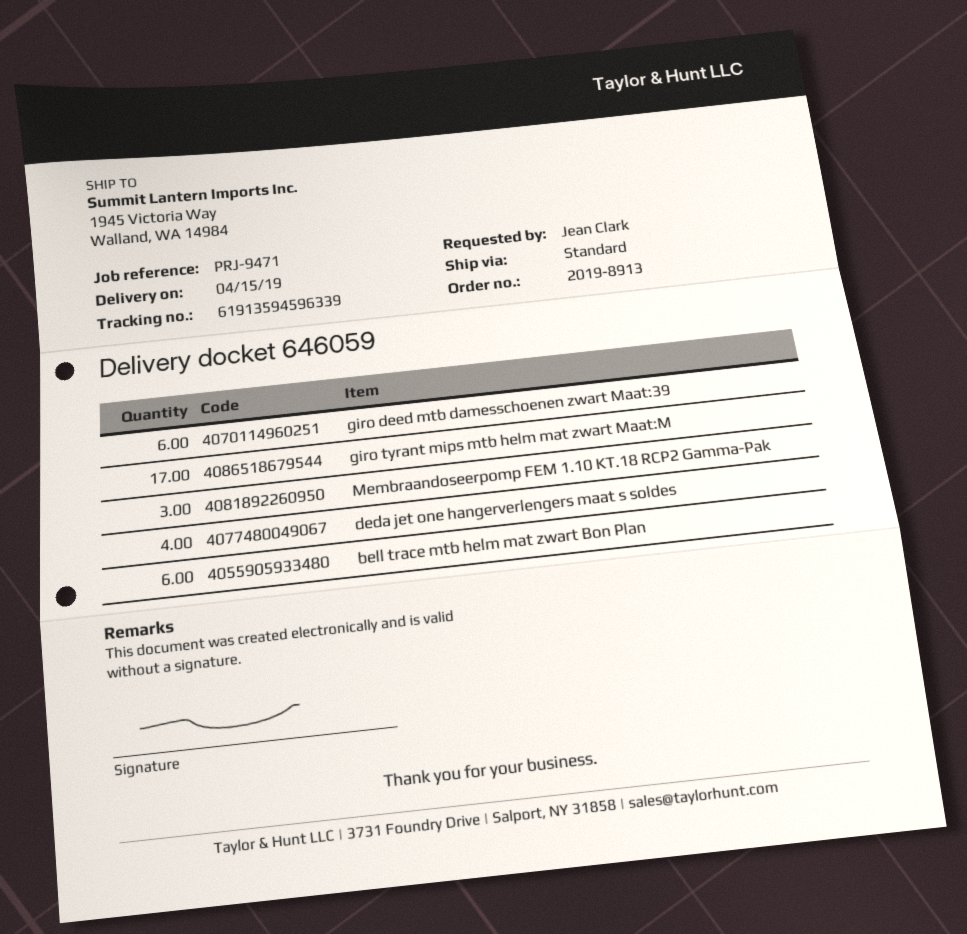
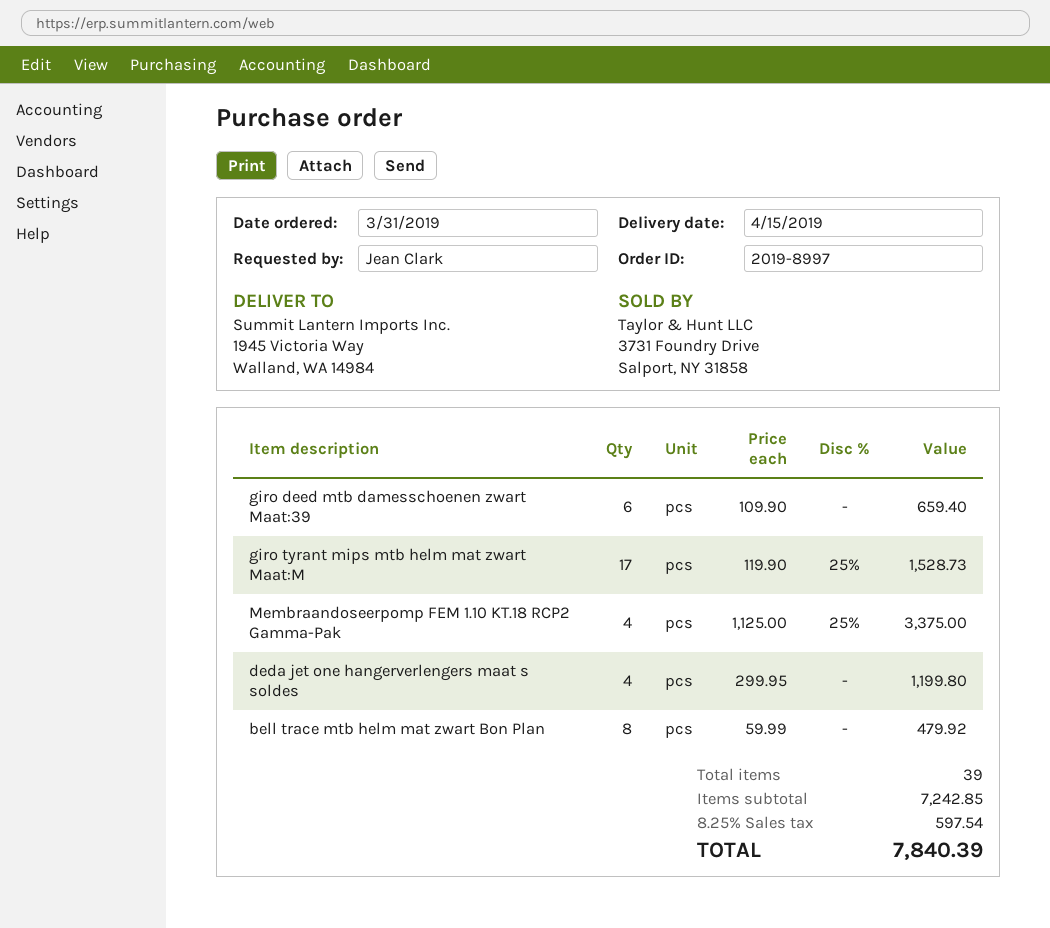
order number: 2019-8913 -> 2019-8997
Membraandoseerpomp FEM 1.10 KT.18 RCP2 Gamma-Pak: 3 -> 4
bell trace mtb helm mat zwart Bon Plan: 6 -> 8

